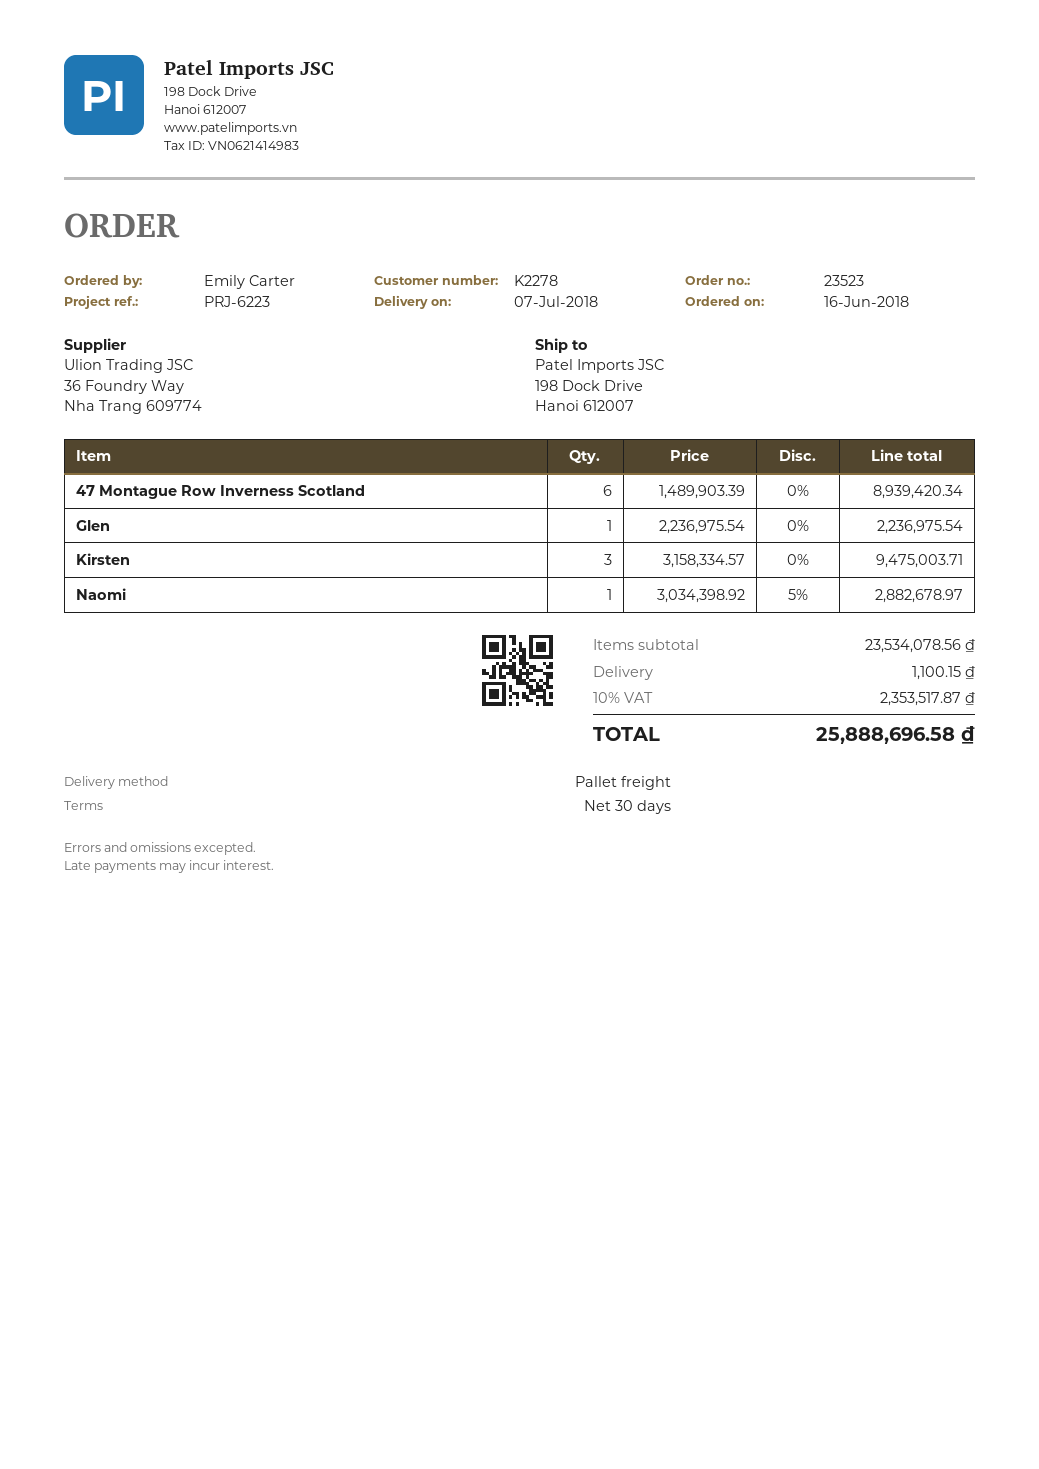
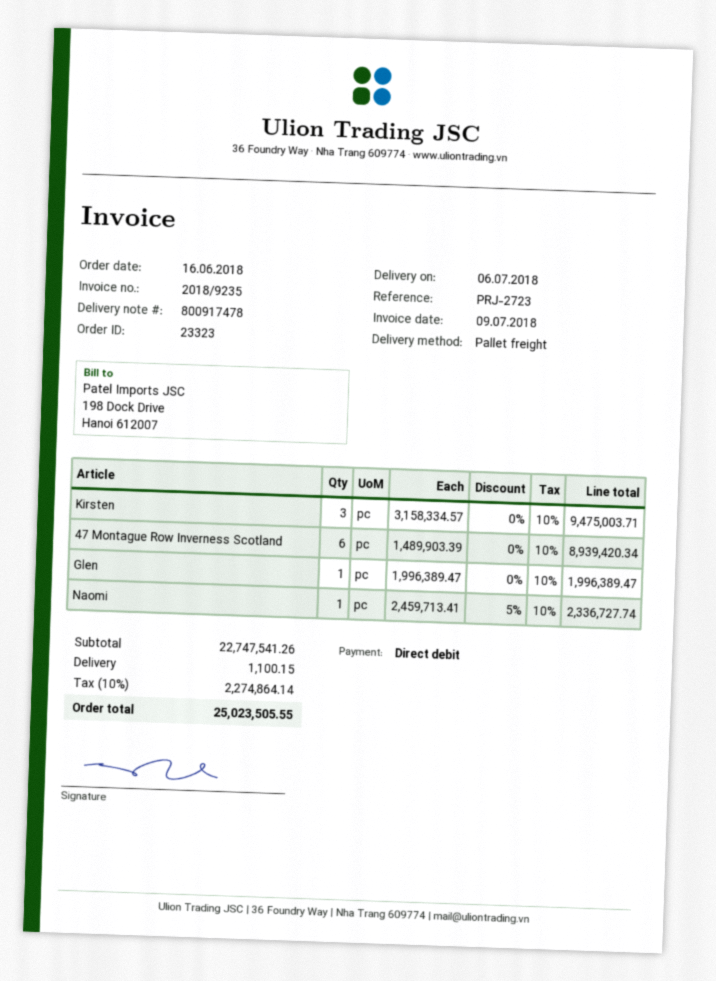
order number: 23523 -> 23323
delivery date: 2018-07-07 -> 2018-07-06
reference: PRJ-6223 -> PRJ-2723
Glen: 1 x 2236975.54 = 2236975.54 -> 1 x 1996389.47 = 1996389.47
Naomi: 1 x 3034398.92 - 5% = 2882678.97 -> 1 x 2459713.41 - 5% = 2336727.74
subtotal: 23534078.56 -> 22747541.26
tax: 10% = 2353517.87 -> 10% = 2274864.14
total: 25888696.58 -> 25023505.55

